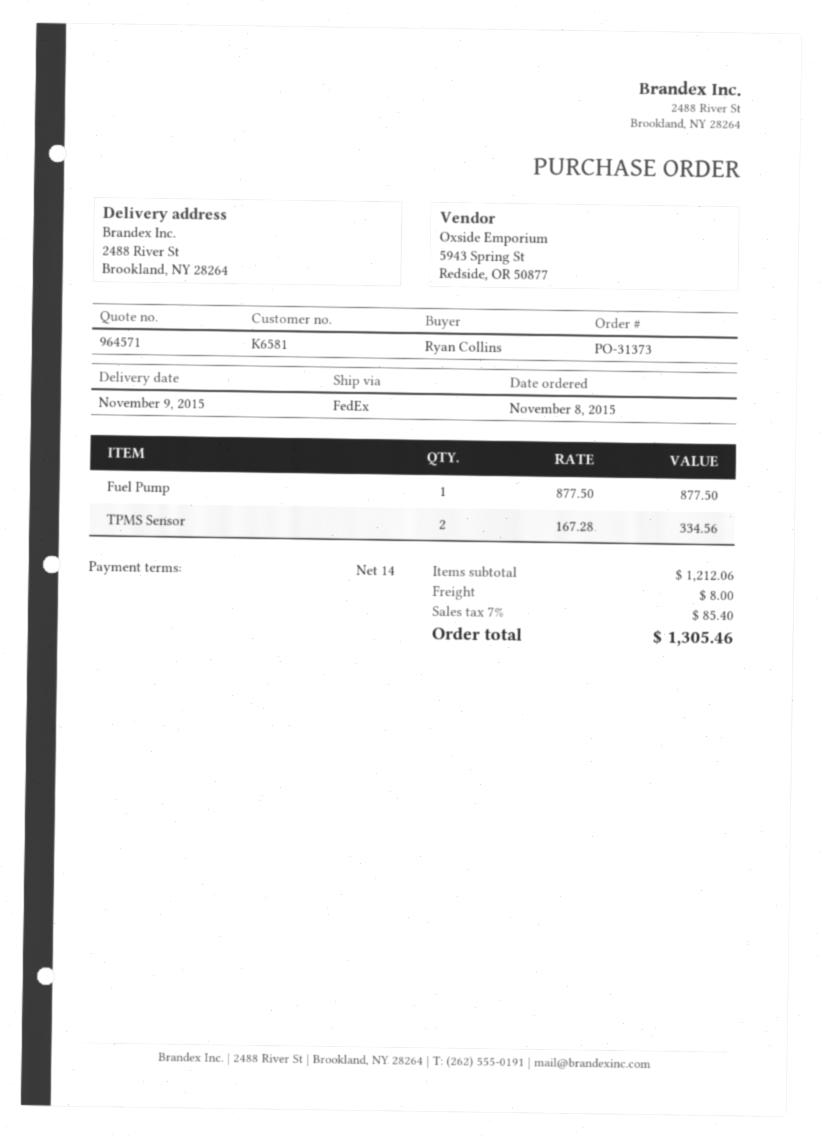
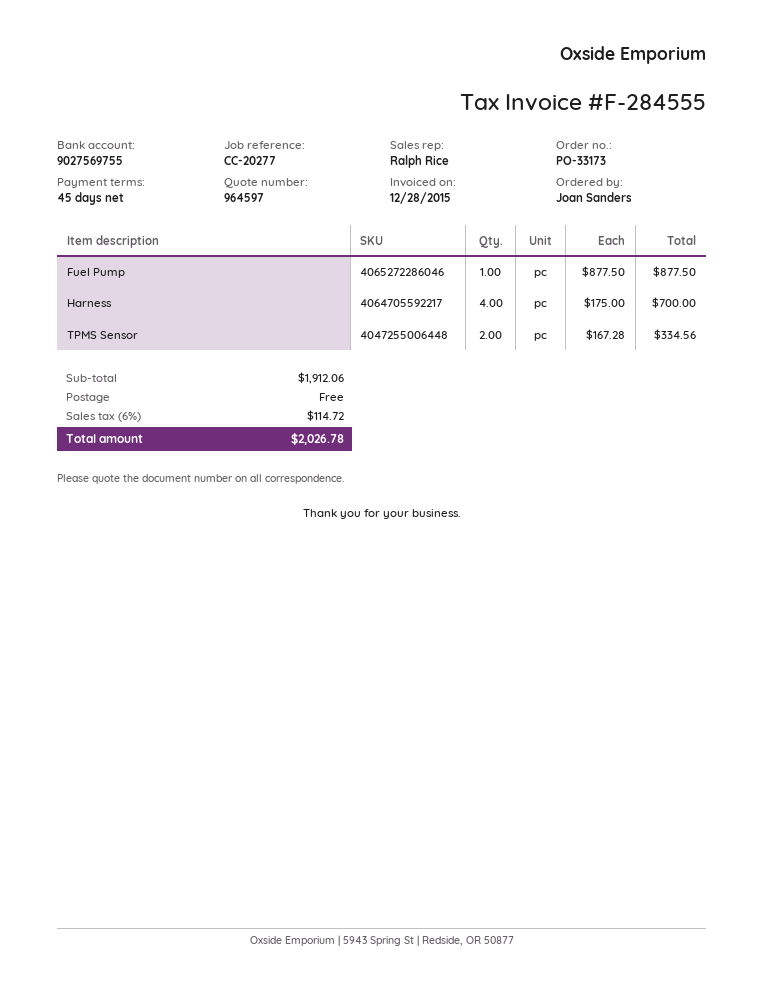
quote number: 964571 -> 964597
order number: PO-31373 -> PO-33173
payment terms: 14 days -> 45 days
ordered by: Ryan Collins -> Joan Sanders
Harness: none -> 4 x 175.00 = 700.00
subtotal: 1212.06 -> 1912.06
shipping: 8.00 -> 0.00
tax: 7% = 85.40 -> 6% = 114.72
total: 1305.46 -> 2026.78

